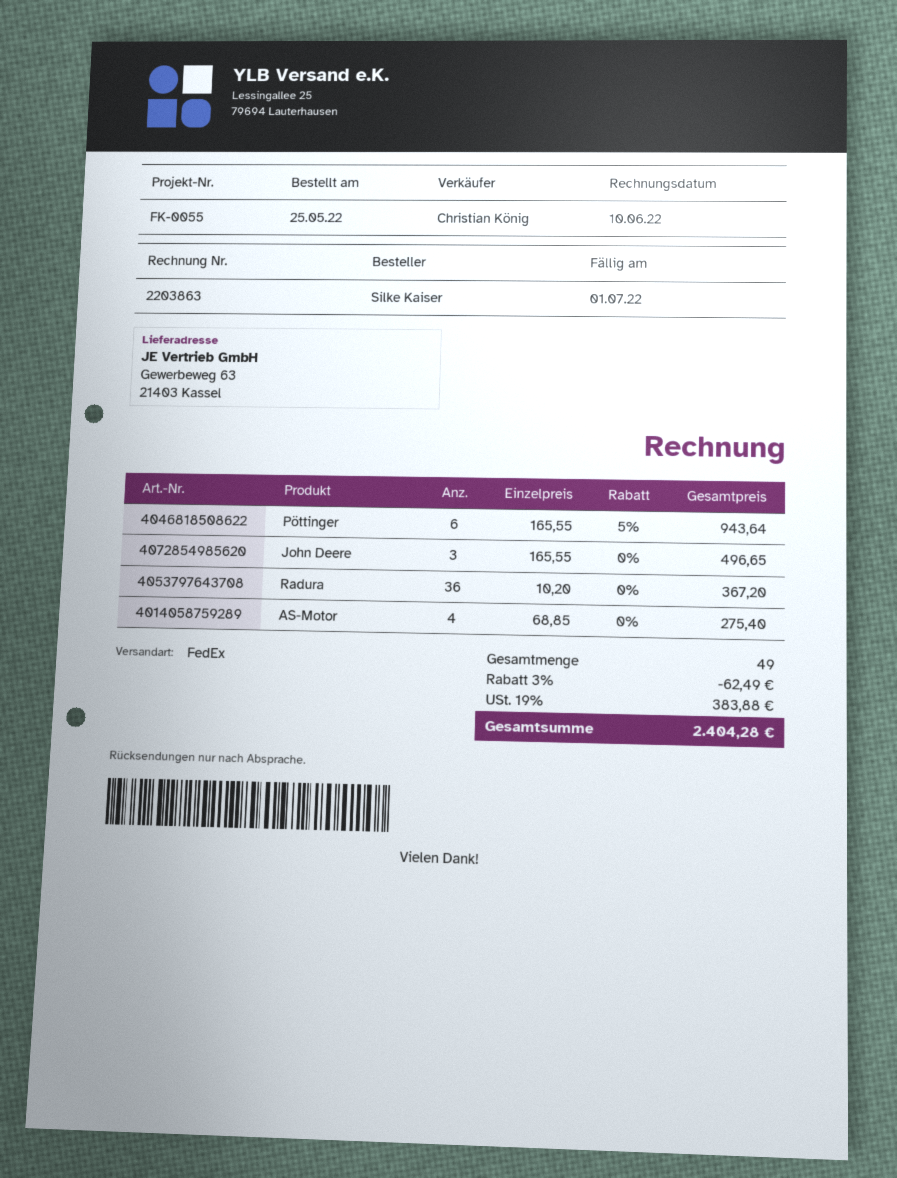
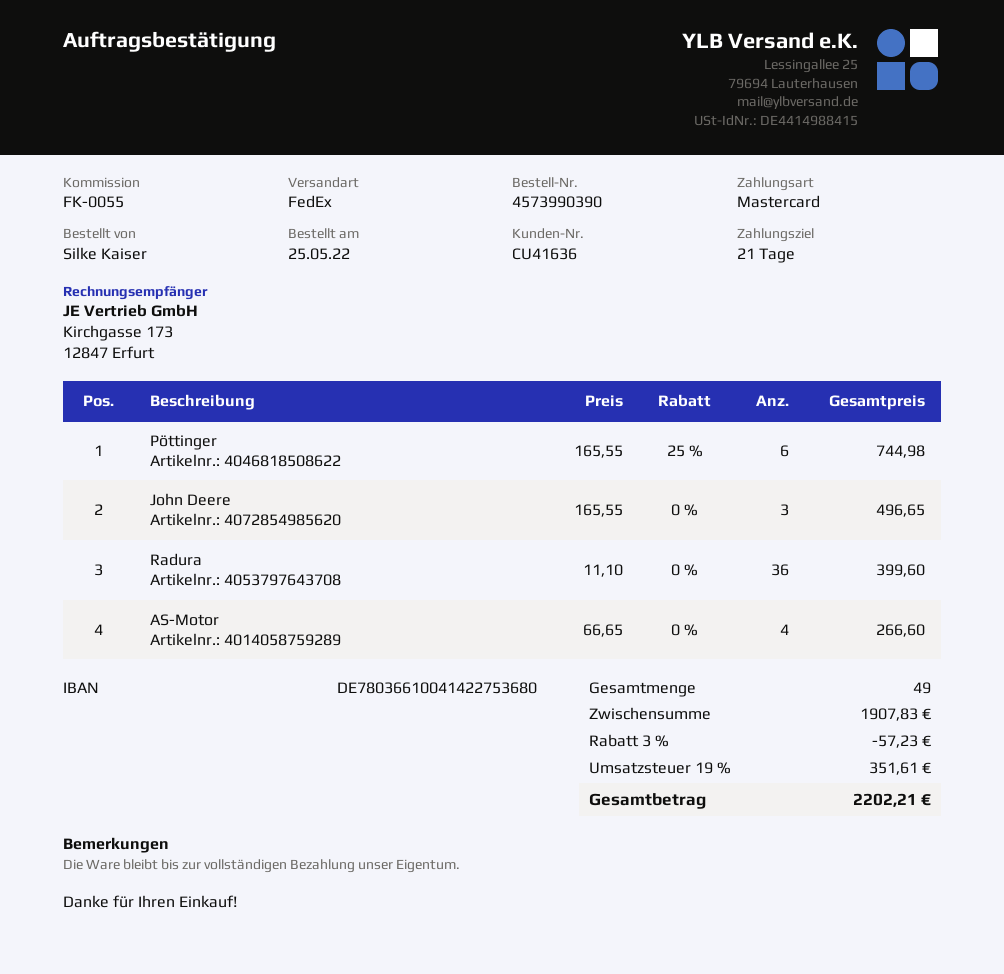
Pöttinger: 6 x 165.55 - 5% = 943.64 -> 6 x 165.55 - 25% = 744.98
Radura: 36 x 10.20 = 367.20 -> 36 x 11.10 = 399.60
AS-Motor: 4 x 68.85 = 275.40 -> 4 x 66.65 = 266.60
discount: 3% = 62.49 -> 3% = 57.23
tax: 19% = 383.88 -> 19% = 351.61
total: 2404.28 -> 2202.21

